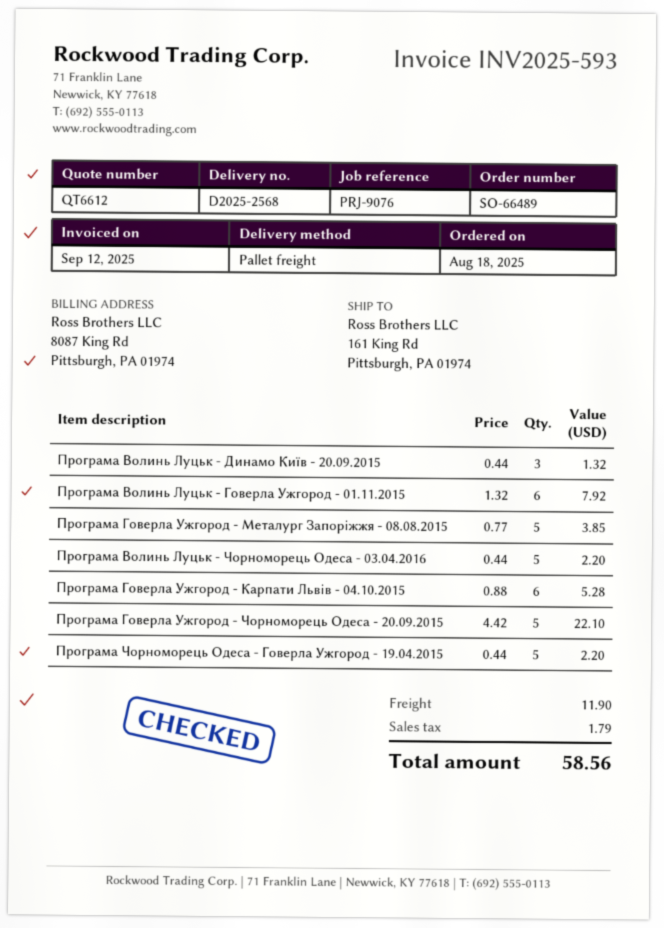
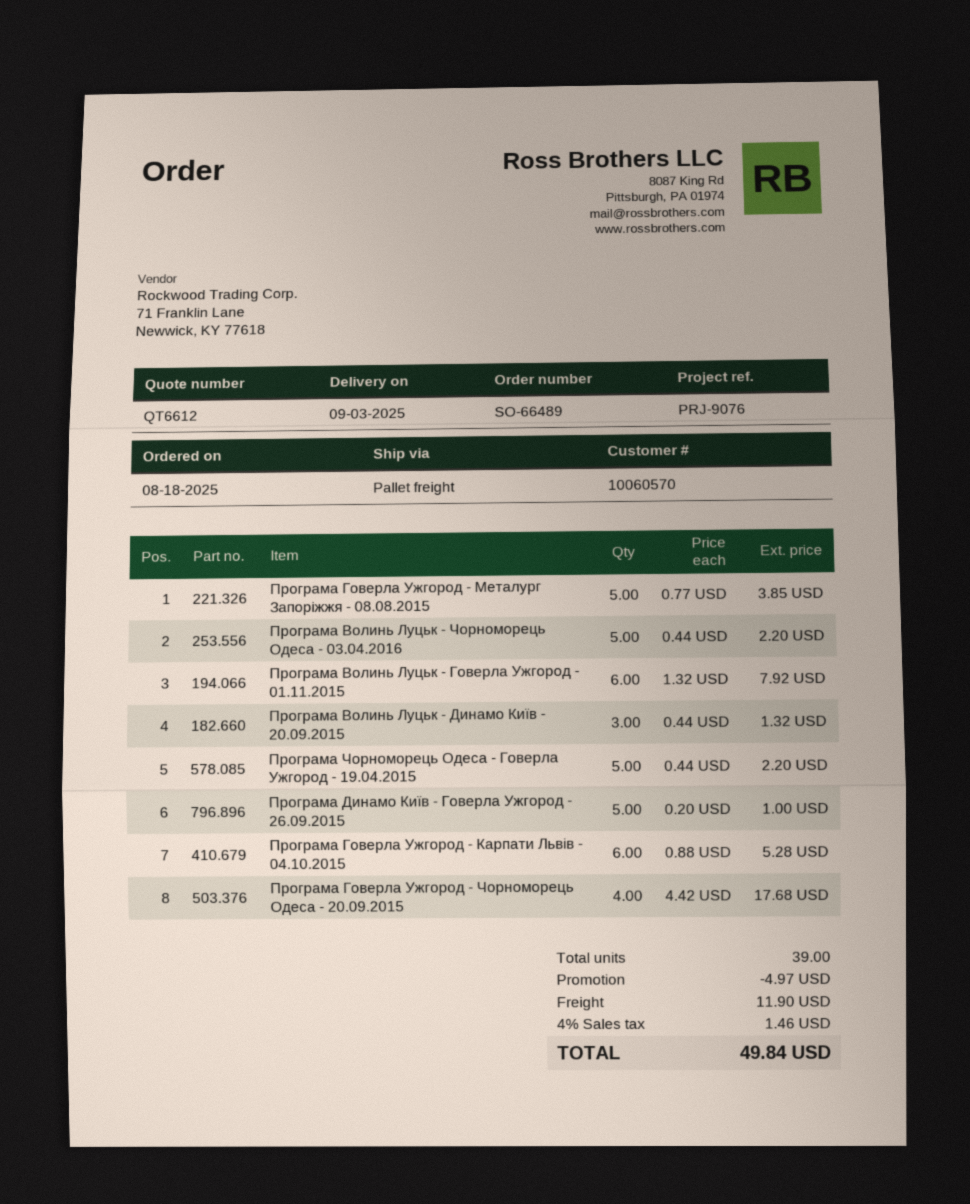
Програма Говерла Ужгород - Чорноморець Одеса - 20.09.2015: 5 x 4.42 = 22.10 -> 4 x 4.42 = 17.68
Програма Динамо Київ - Говерла Ужгород - 26.09.2015: none -> 5 x 0.20 = 1.00
discount: none -> 4.97
tax: 1.79 -> 1.46
total: 58.56 -> 49.84

